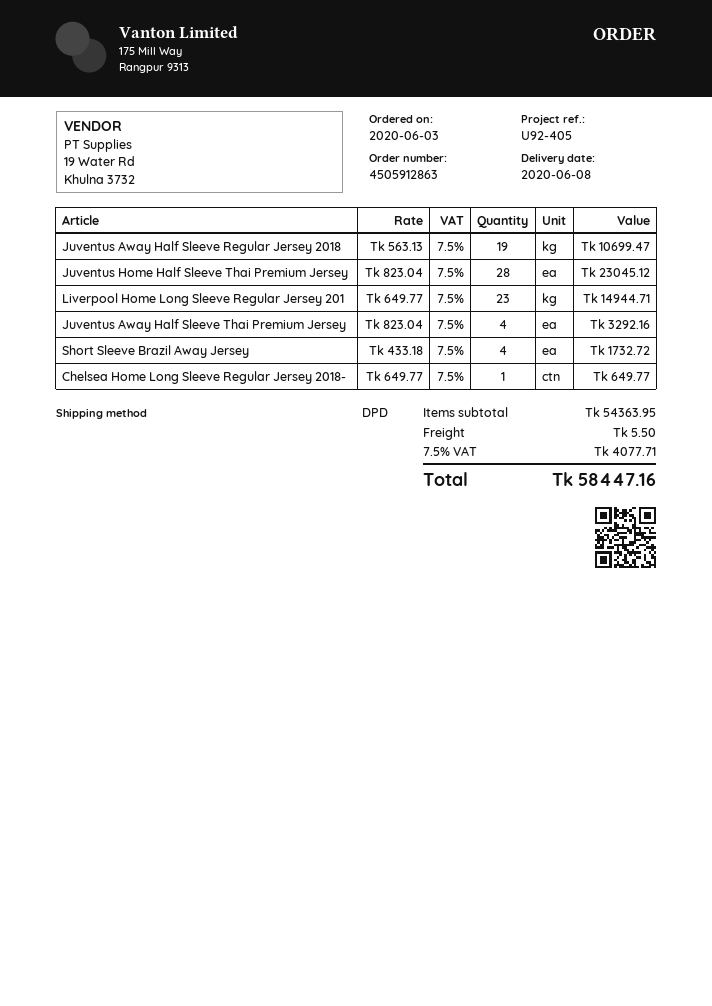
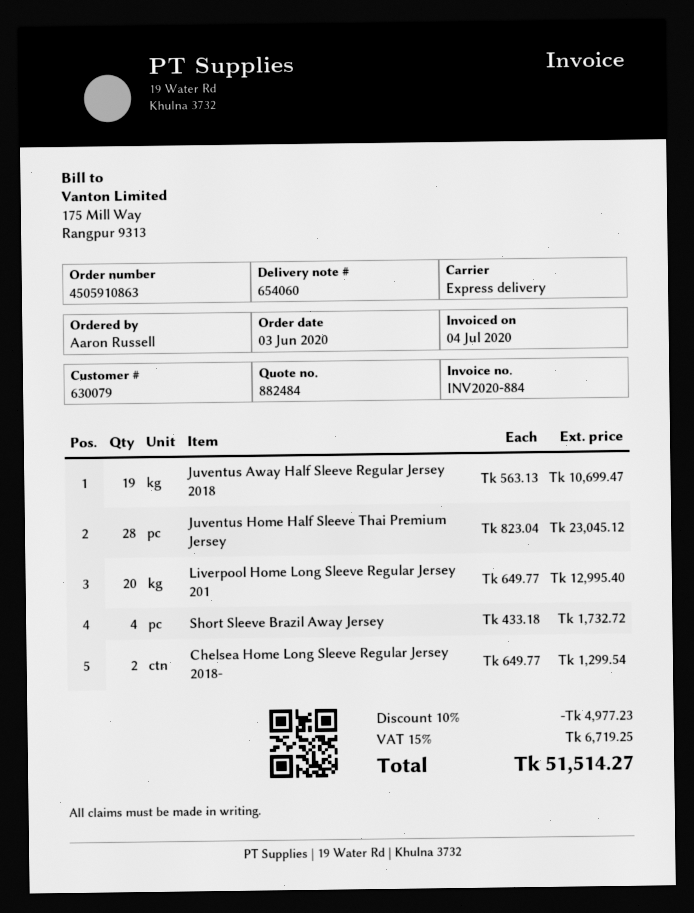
order number: 4505912863 -> 4505910863
shipping method: DPD -> express
Liverpool Home Long Sleeve Regular Jersey 201: 23 x 649.77 = 14944.71 -> 20 x 649.77 = 12995.40
Juventus Away Half Sleeve Thai Premium Jersey: 4 x 823.04 = 3292.16 -> none
Chelsea Home Long Sleeve Regular Jersey 2018-: 1 x 649.77 = 649.77 -> 2 x 649.77 = 1299.54
discount: none -> 10% = 4977.23
shipping: 5.50 -> none
tax: 7.5% = 4077.71 -> 15% = 6719.25
total: 58447.16 -> 51514.27

